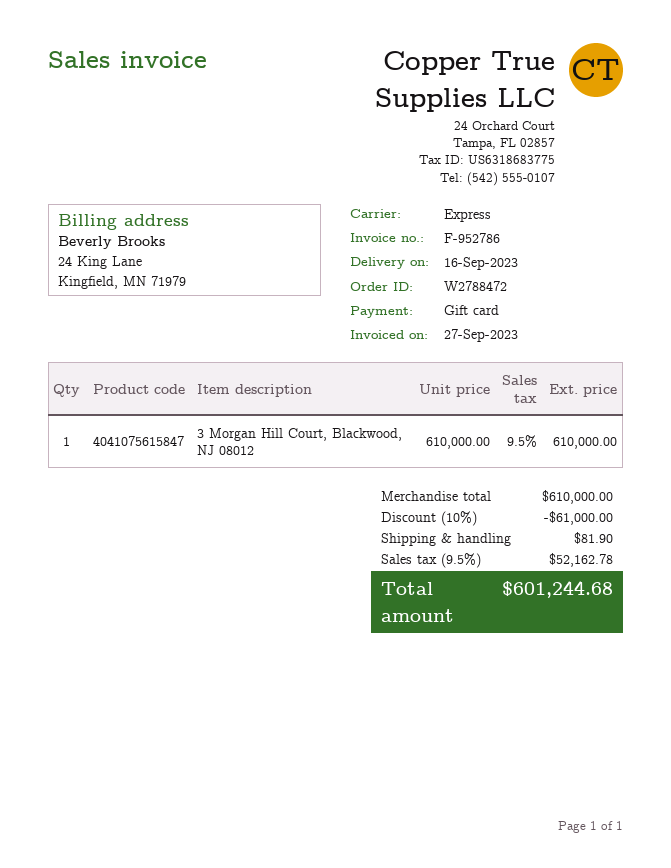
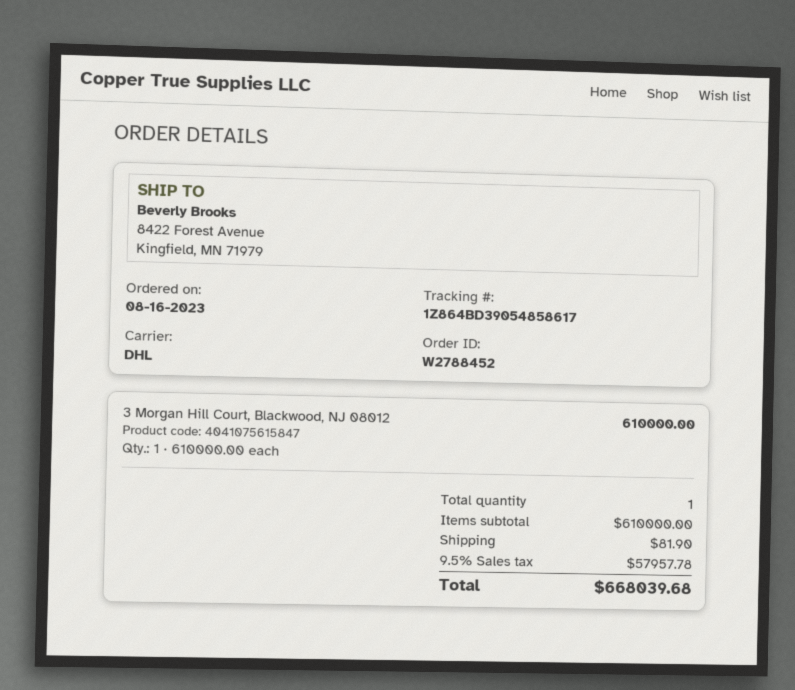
order number: W2788472 -> W2788452
shipping method: express -> DHL
discount: 10% = 61000.00 -> none
tax: 9.5% = 52162.78 -> 9.5% = 57957.78
total: 601244.68 -> 668039.68

